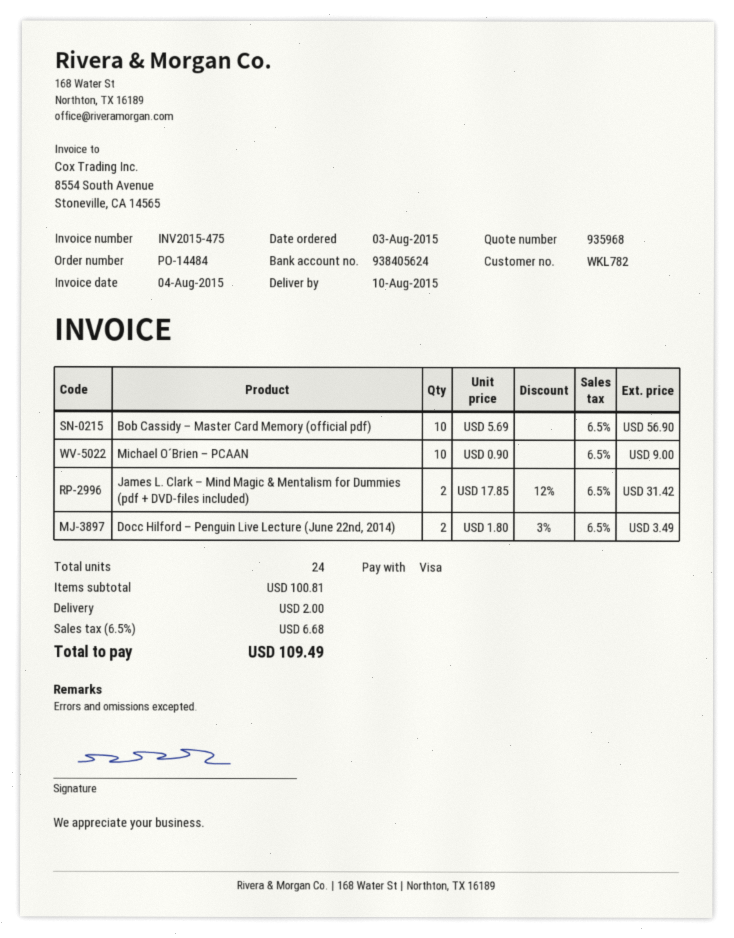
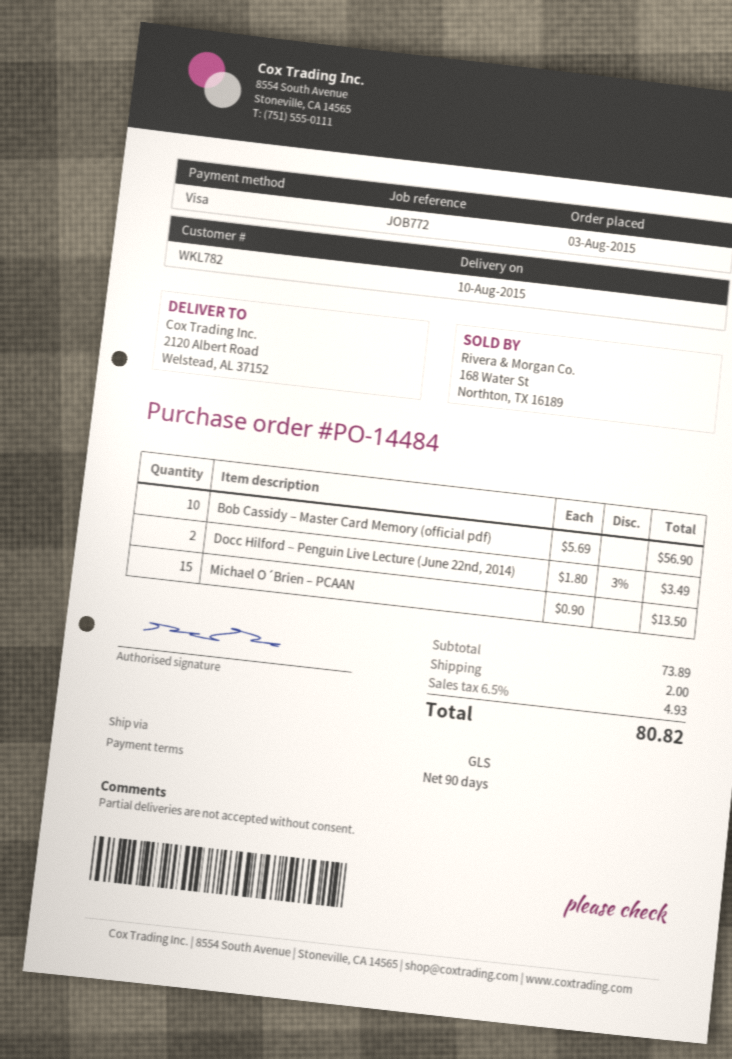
Michael O´Brien – PCAAN: 10 x 0.90 = 9.00 -> 15 x 0.90 = 13.50
James L. Clark – Mind Magic & Mentalism for Dummies (pdf + DVD-files included): 2 x 17.85 - 12% = 31.42 -> none
subtotal: 100.81 -> 73.89
tax: 6.5% = 6.68 -> 6.5% = 4.93
total: 109.49 -> 80.82

